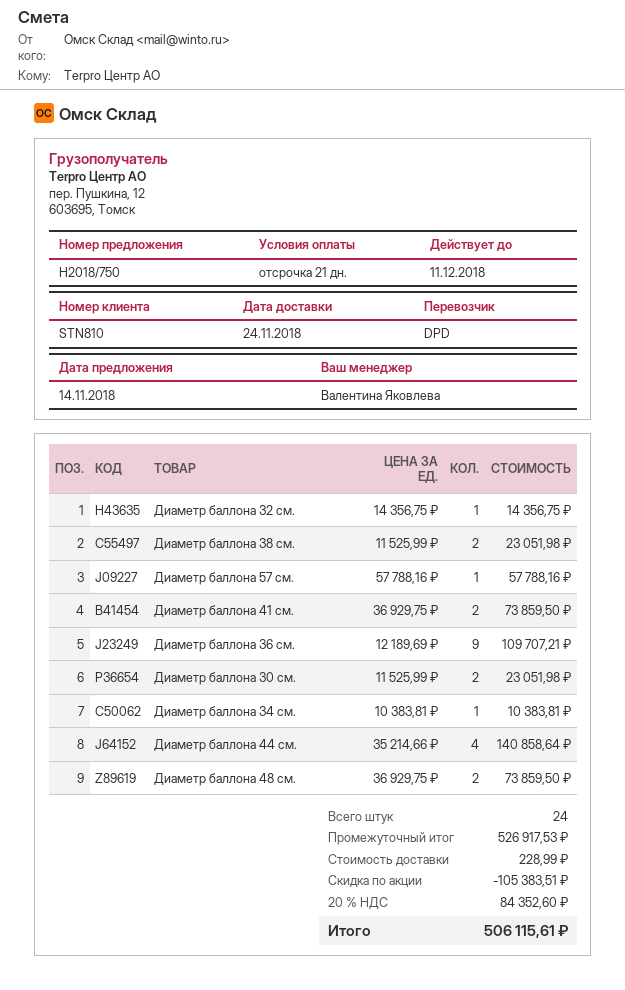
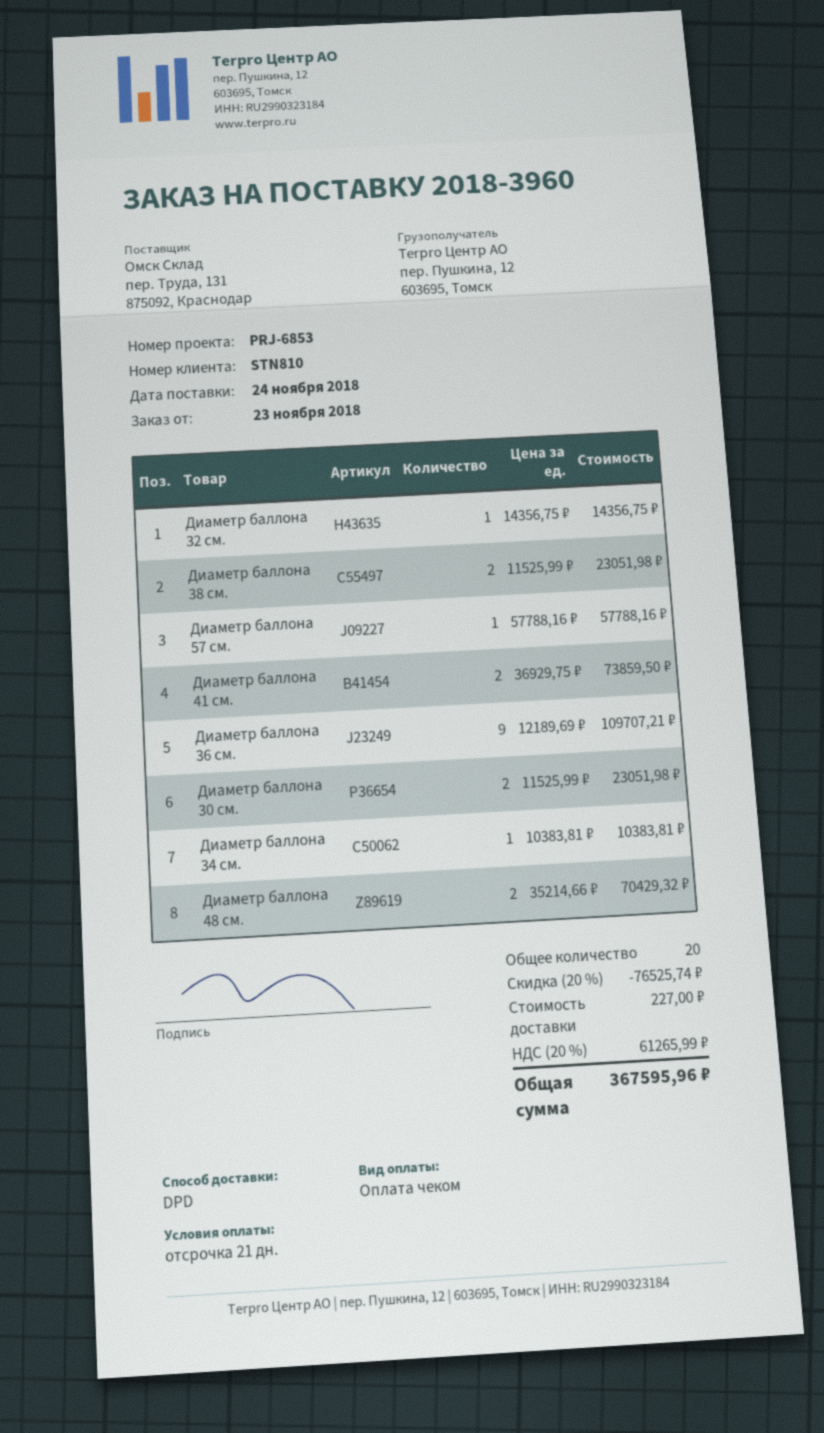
Диаметр баллона 44 см.: 4 x 35214.66 = 140858.64 -> none
Диаметр баллона 48 см.: 2 x 36929.75 = 73859.50 -> 2 x 35214.66 = 70429.32
total quantity: 24 -> 20
discount: 105383.51 -> 76525.74
shipping: 228.99 -> 227.00
tax: 20% = 84352.60 -> 20% = 61265.99
total: 506115.61 -> 367595.96

